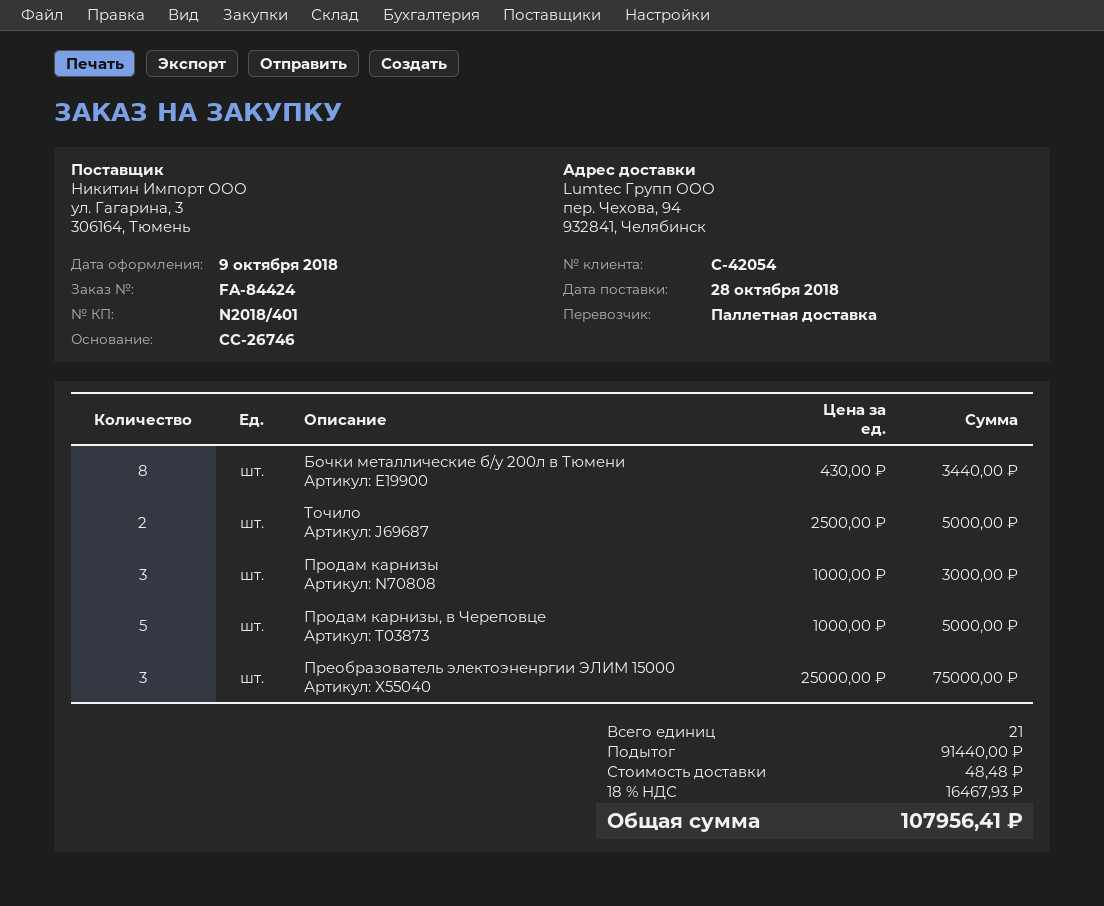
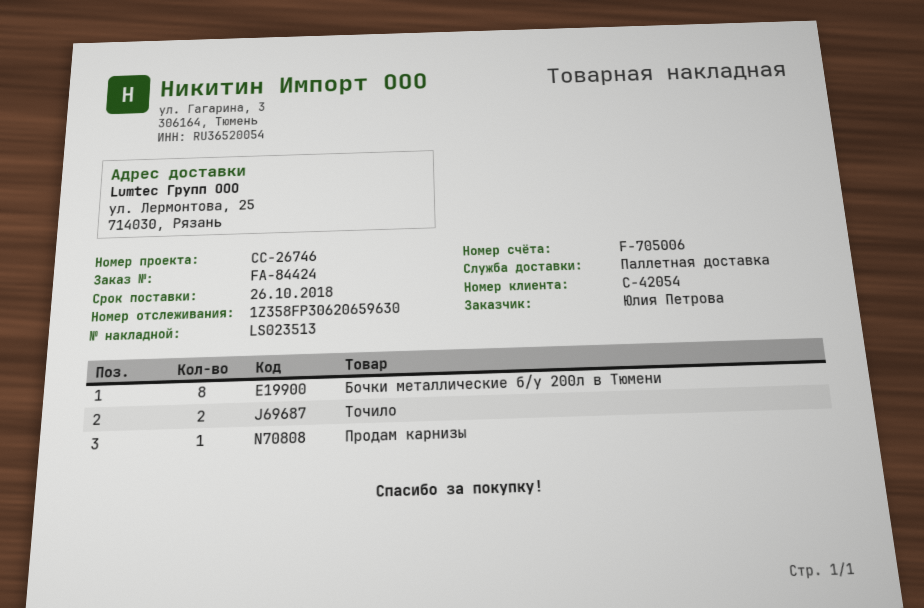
delivery date: 2018-10-28 -> 2018-10-26
ship to: пер. Чехова, 94, 932841, Челябинск -> ул. Лермонтова, 25, 714030, Рязань
Продам карнизы: 3 -> 1
Продам карнизы, в Череповце: 5 -> none
Преобразователь электоэненргии ЭЛИМ 15000: 3 -> none

